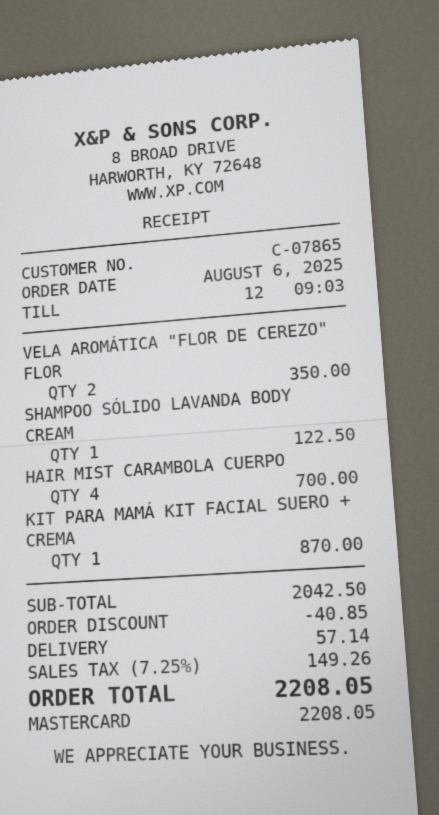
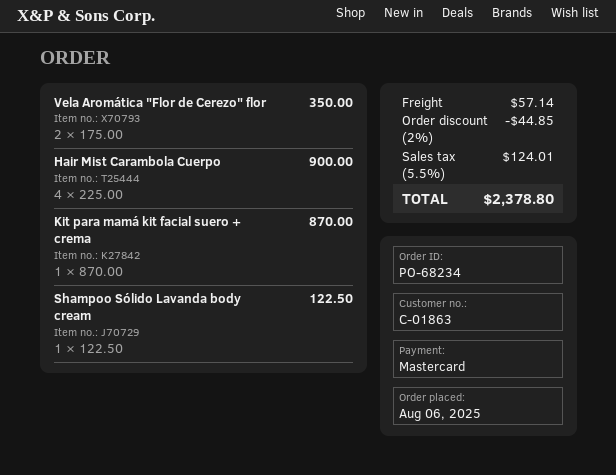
customer number: C-07865 -> C-01863
HAIR MIST CARAMBOLA CUERPO: 4 for 700.00 -> 4 for 900.00
discount: 40.85 -> 44.85
tax: 7.25% = 149.26 -> 5.5% = 124.01
total: 2208.05 -> 2378.80

